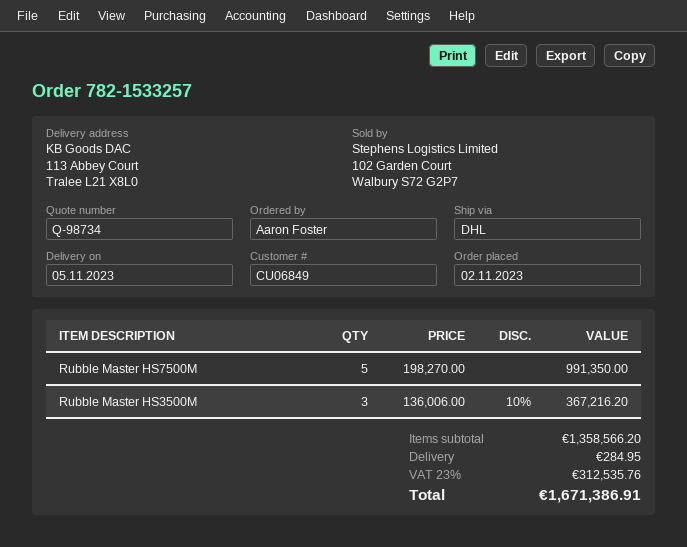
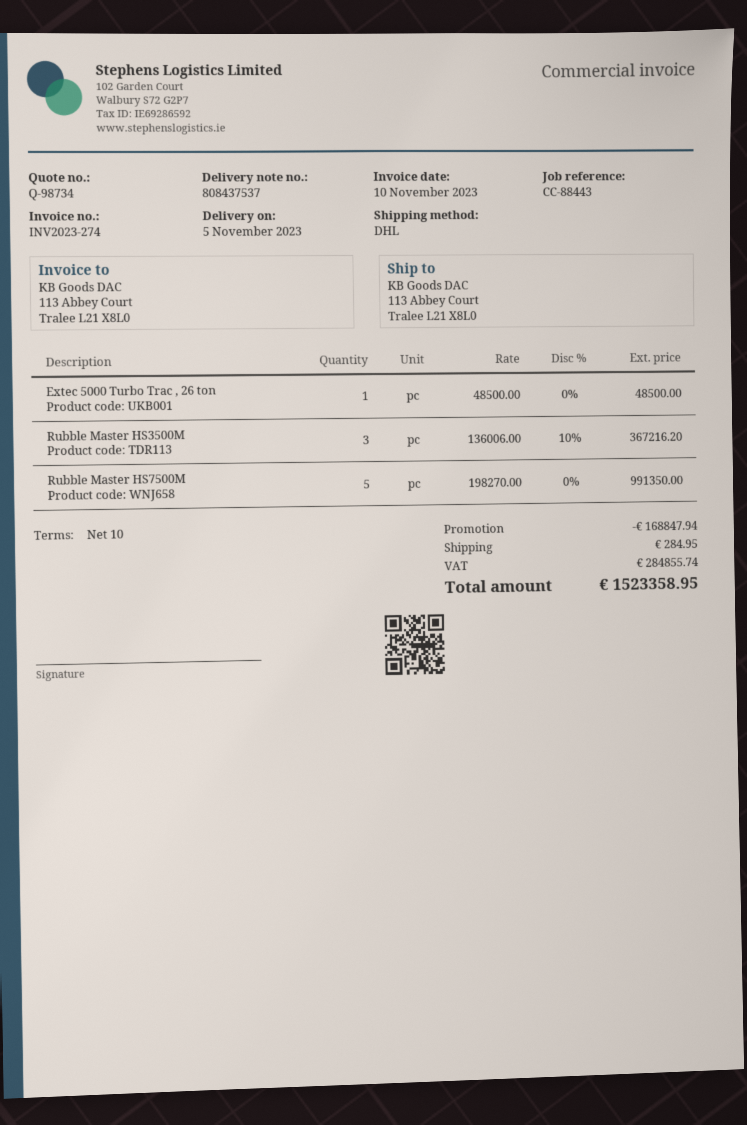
Extec 5000 Turbo Trac , 26 ton: none -> 1 x 48500.00 = 48500.00
discount: none -> 168847.94
tax: 312535.76 -> 284855.74
total: 1671386.91 -> 1523358.95

